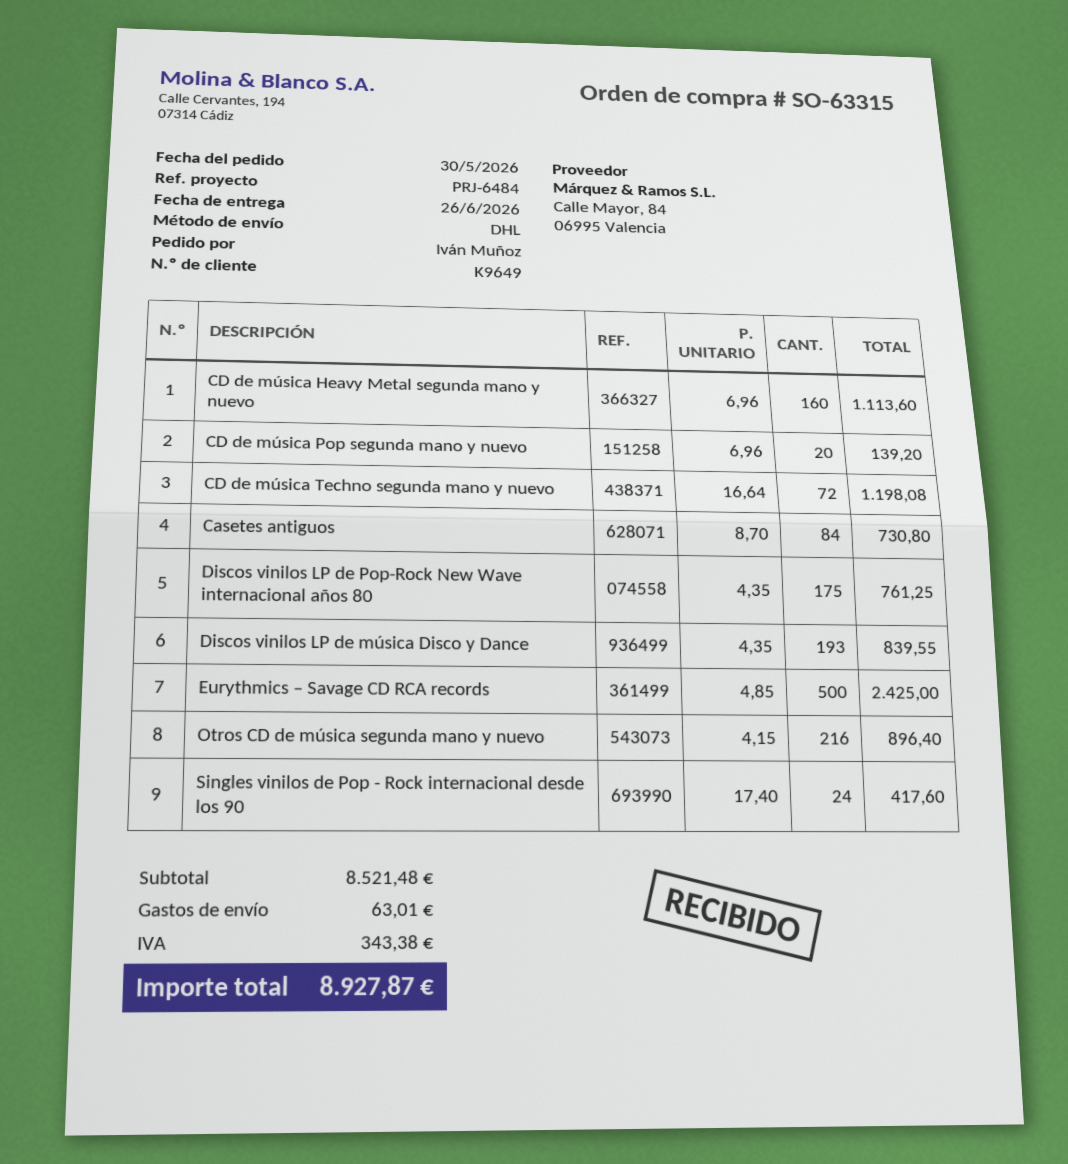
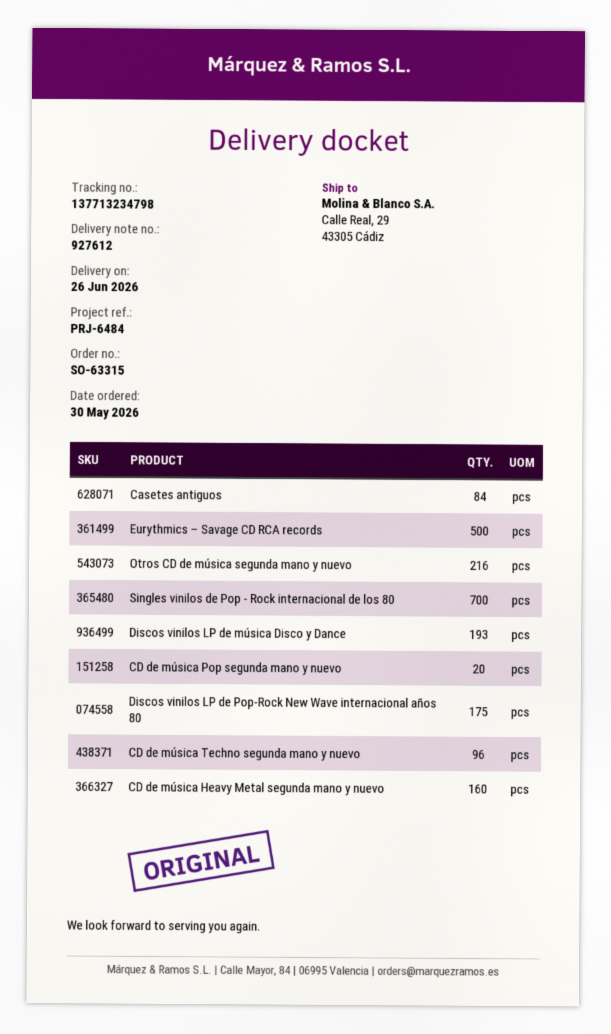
CD de música Techno segunda mano y nuevo: 72 -> 96
Singles vinilos de Pop - Rock internacional desde los 90: 24 -> none
Singles vinilos de Pop - Rock internacional de los 80: none -> 700

